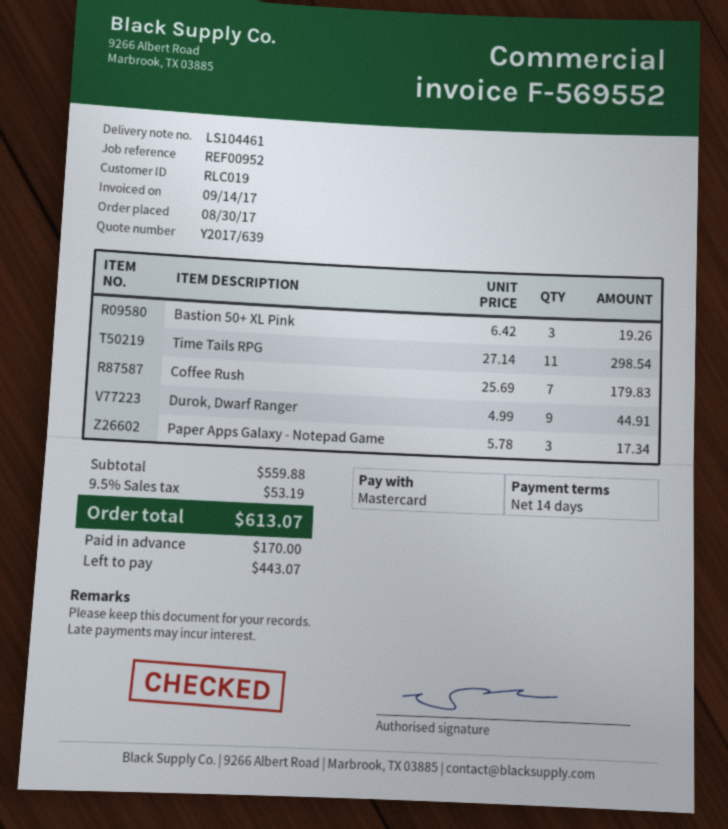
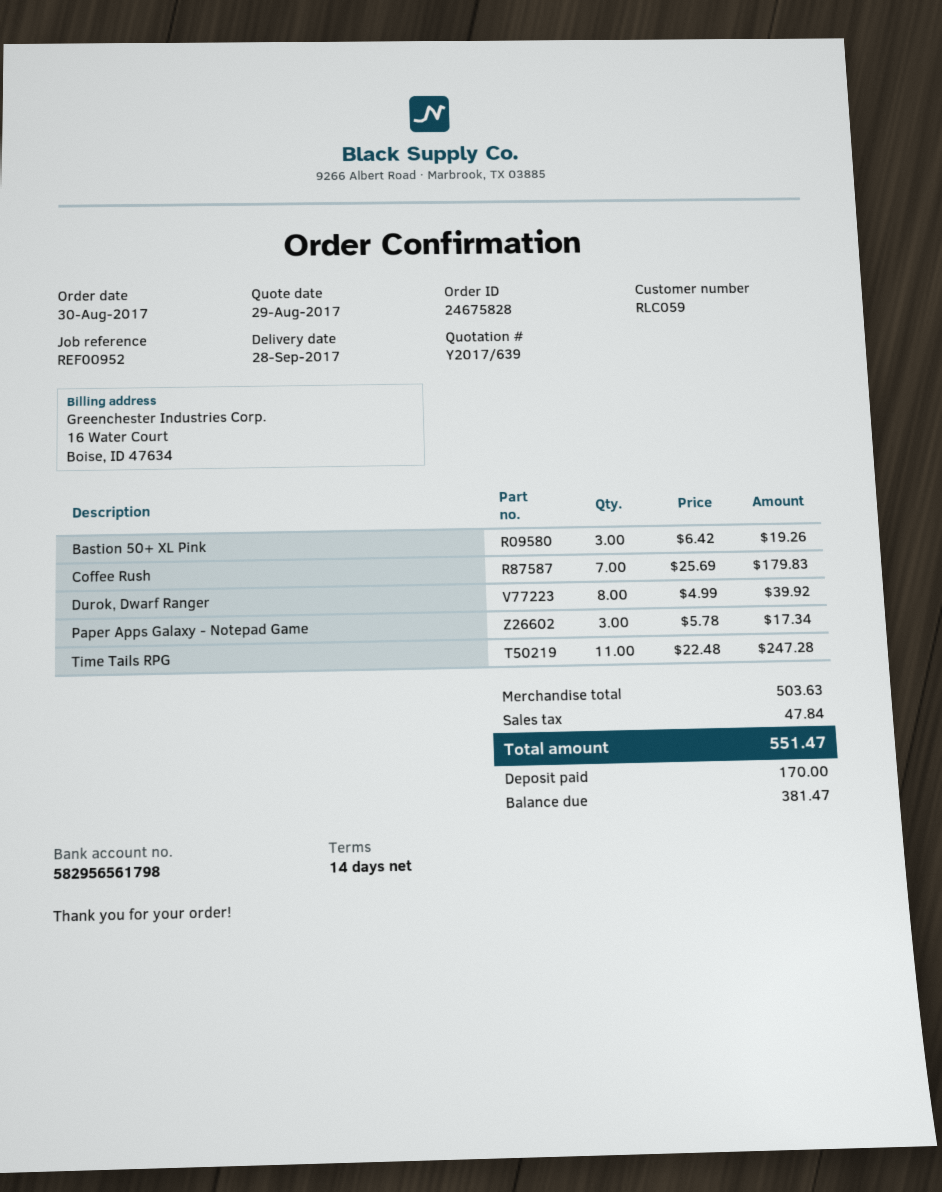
customer number: RLC019 -> RLC059
Time Tails RPG: 11 x 27.14 = 298.54 -> 11 x 22.48 = 247.28
Durok, Dwarf Ranger: 9 x 4.99 = 44.91 -> 8 x 4.99 = 39.92
subtotal: 559.88 -> 503.63
tax: 53.19 -> 47.84
total: 613.07 -> 551.47
balance: 443.07 -> 381.47

